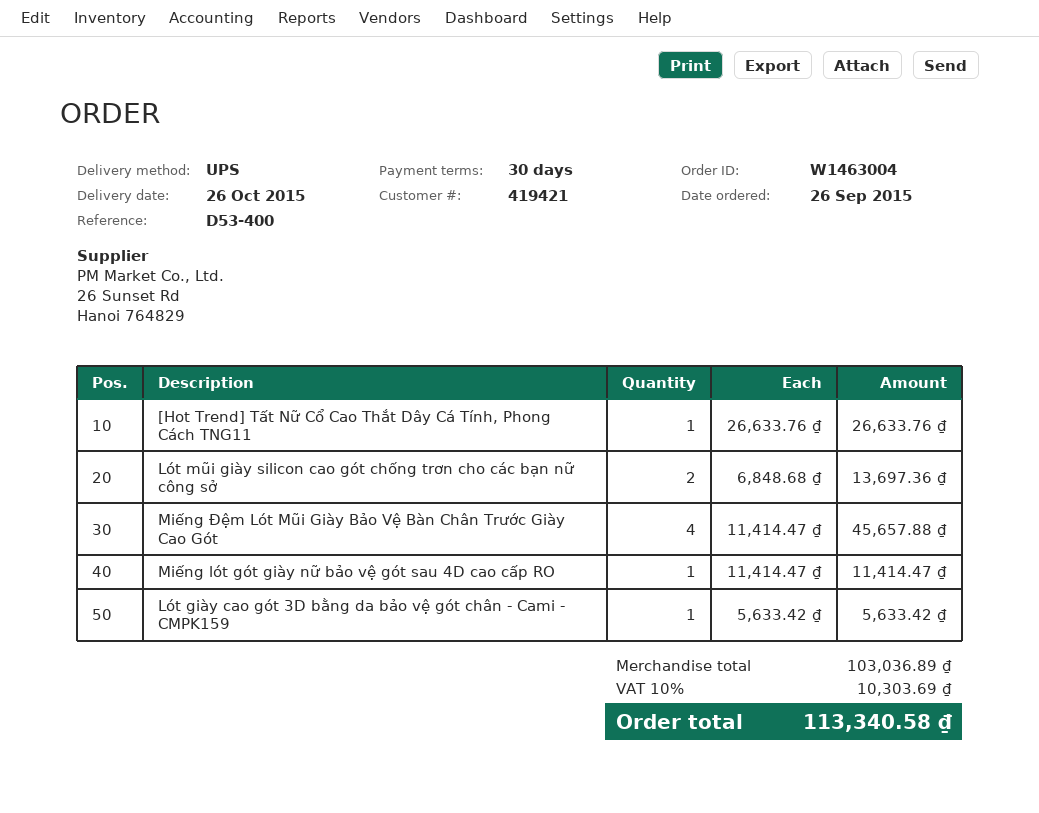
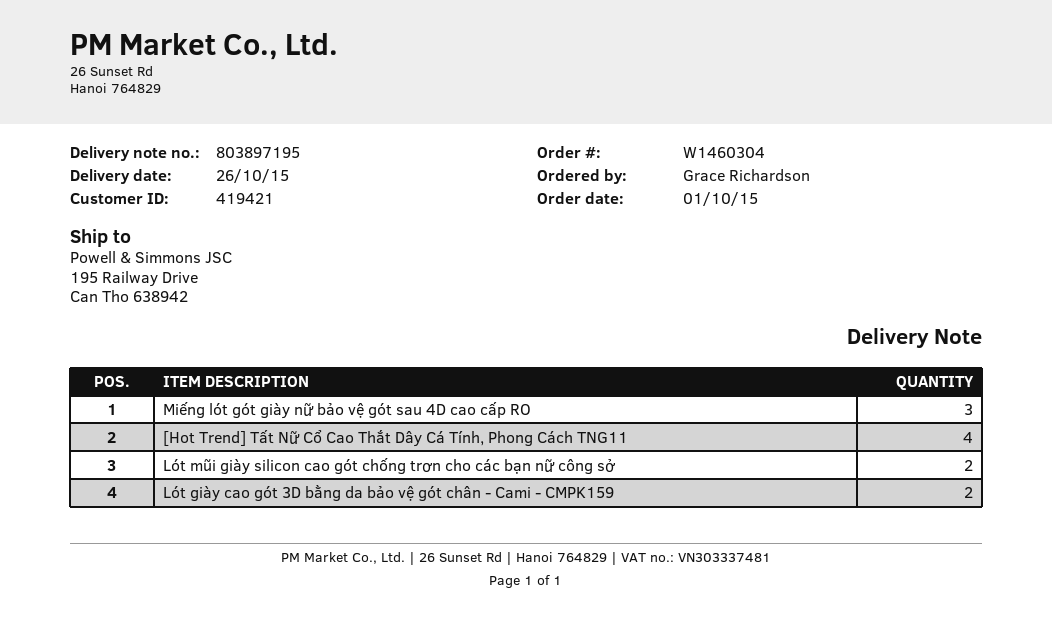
order number: W1463004 -> W1460304
order date: 2015-09-26 -> 2015-10-01
[Hot Trend] Tất Nữ Cổ Cao Thắt Dây Cá Tính, Phong Cách TNG11: 1 -> 4
Miếng Đệm Lót Mũi Giày Bảo Vệ Bàn Chân Trước Giày Cao Gót: 4 -> none
Miếng lót gót giày nữ bảo vệ gót sau 4D cao cấp RO: 1 -> 3
Lót giày cao gót 3D bằng da bảo vệ gót chân - Cami - CMPK159: 1 -> 2

